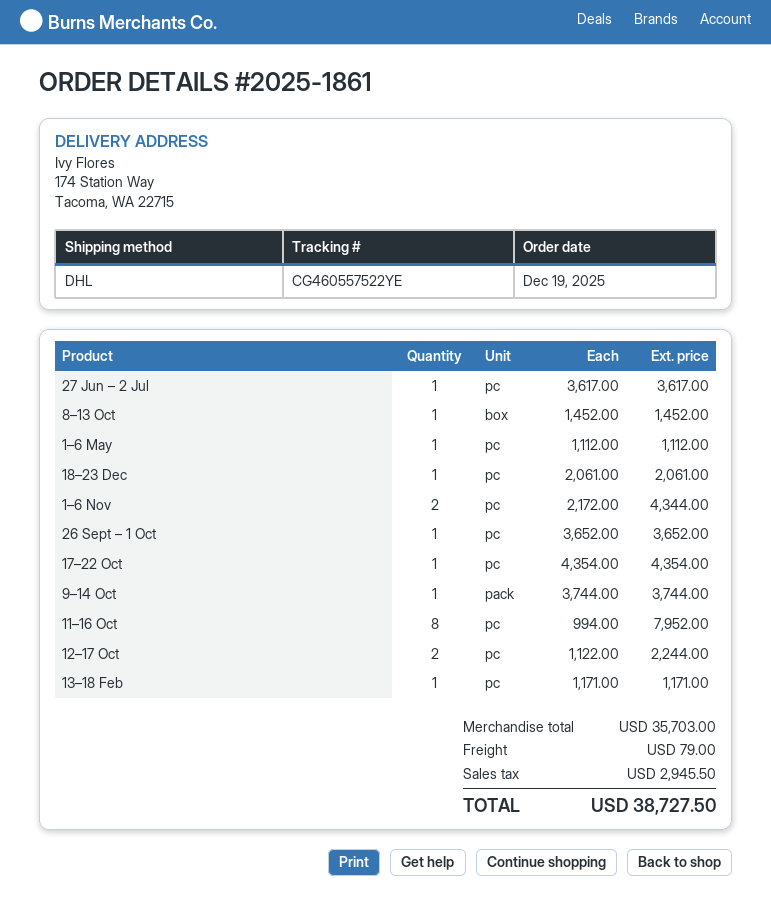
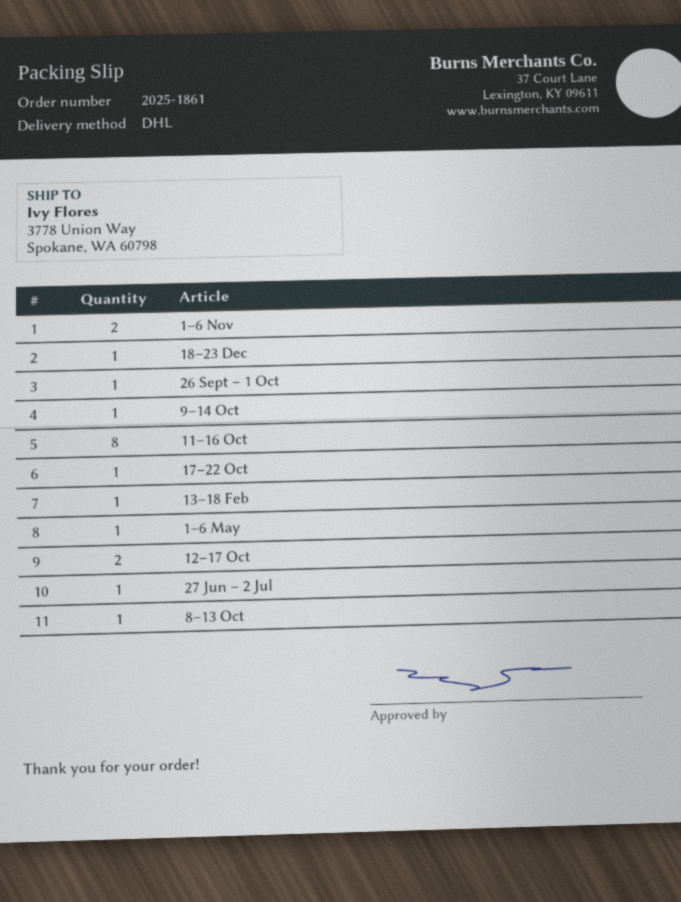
ship to: 174 Station Way, Tacoma, WA 22715 -> 3778 Union Way, Spokane, WA 60798

